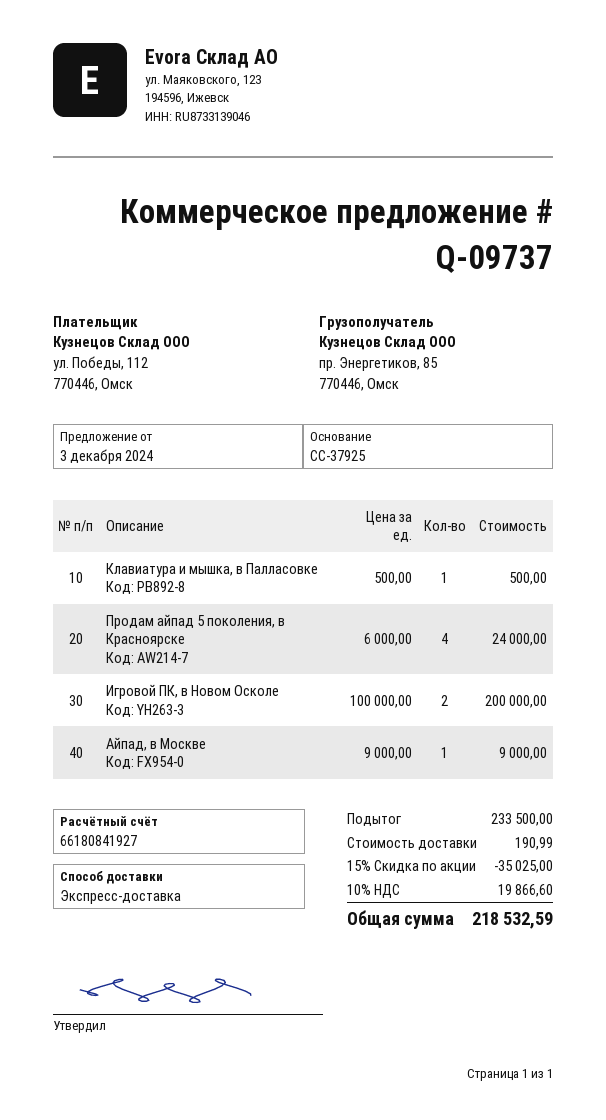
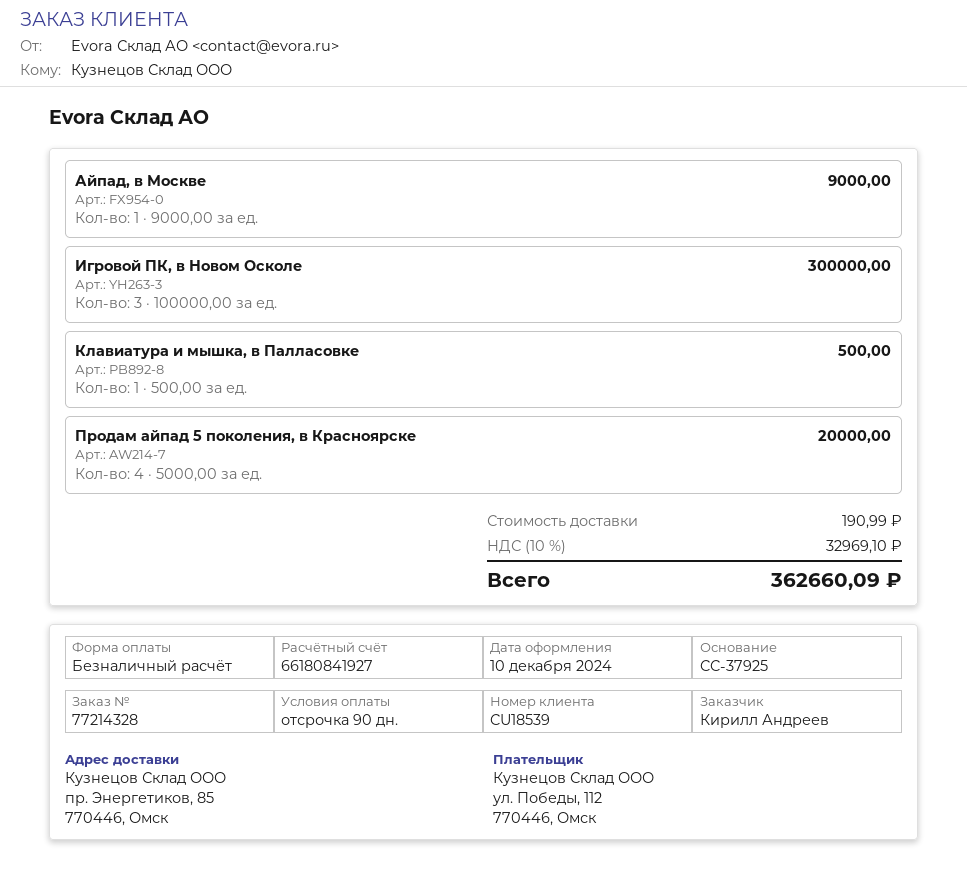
Продам айпад 5 поколения, в Красноярске: 4 x 6000.00 = 24000.00 -> 4 x 5000.00 = 20000.00
Игровой ПК, в Новом Осколе: 2 x 100000.00 = 200000.00 -> 3 x 100000.00 = 300000.00
discount: 15% = 35025.00 -> none
tax: 10% = 19866.60 -> 10% = 32969.10
total: 218532.59 -> 362660.09

